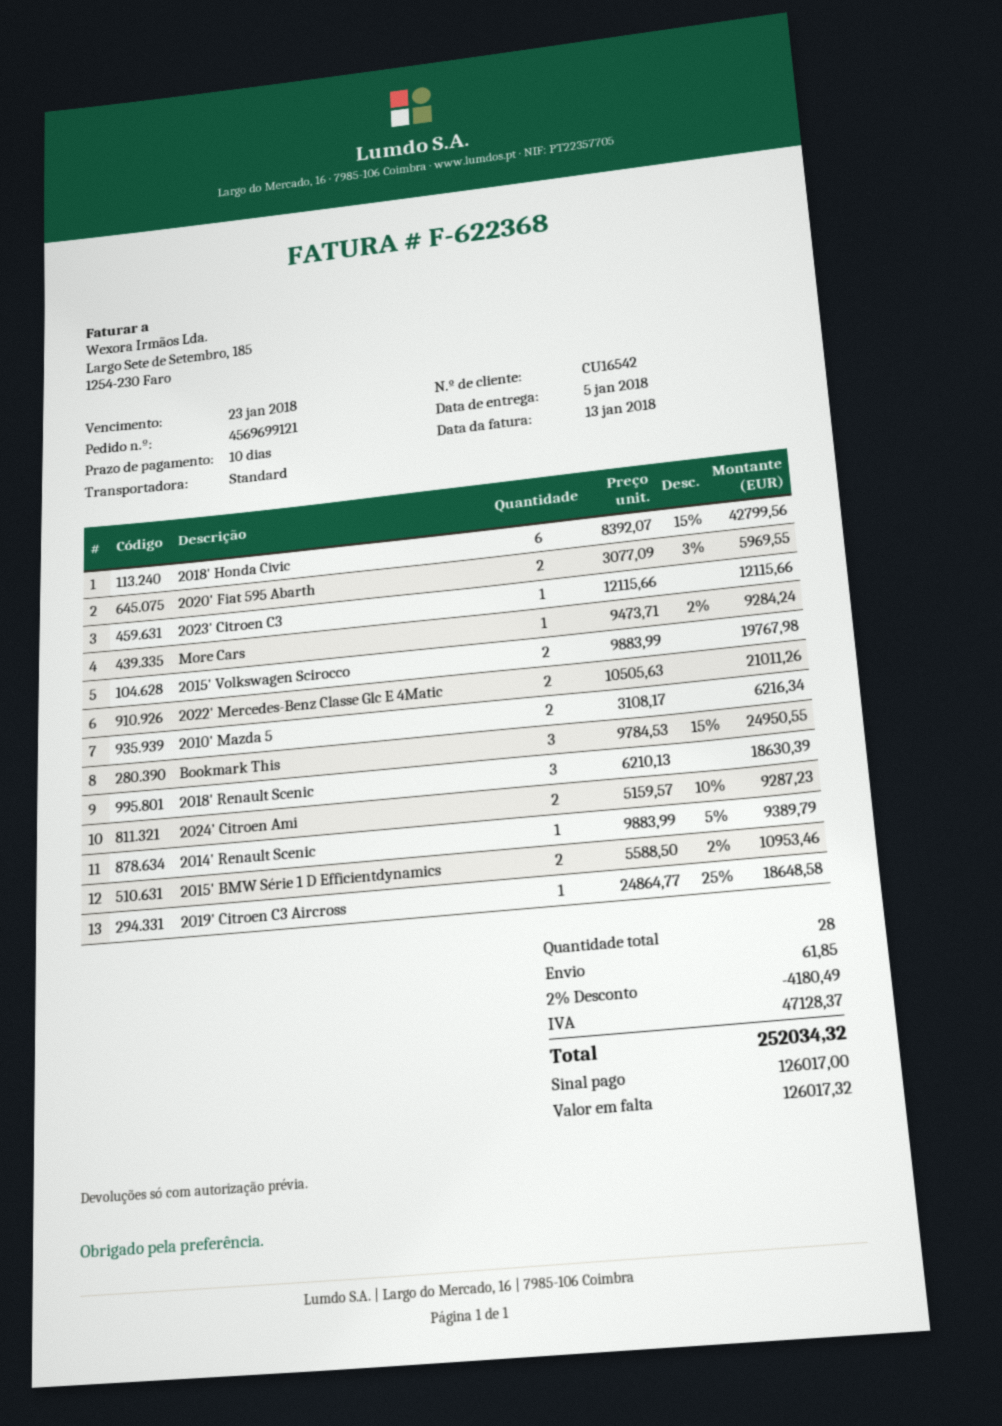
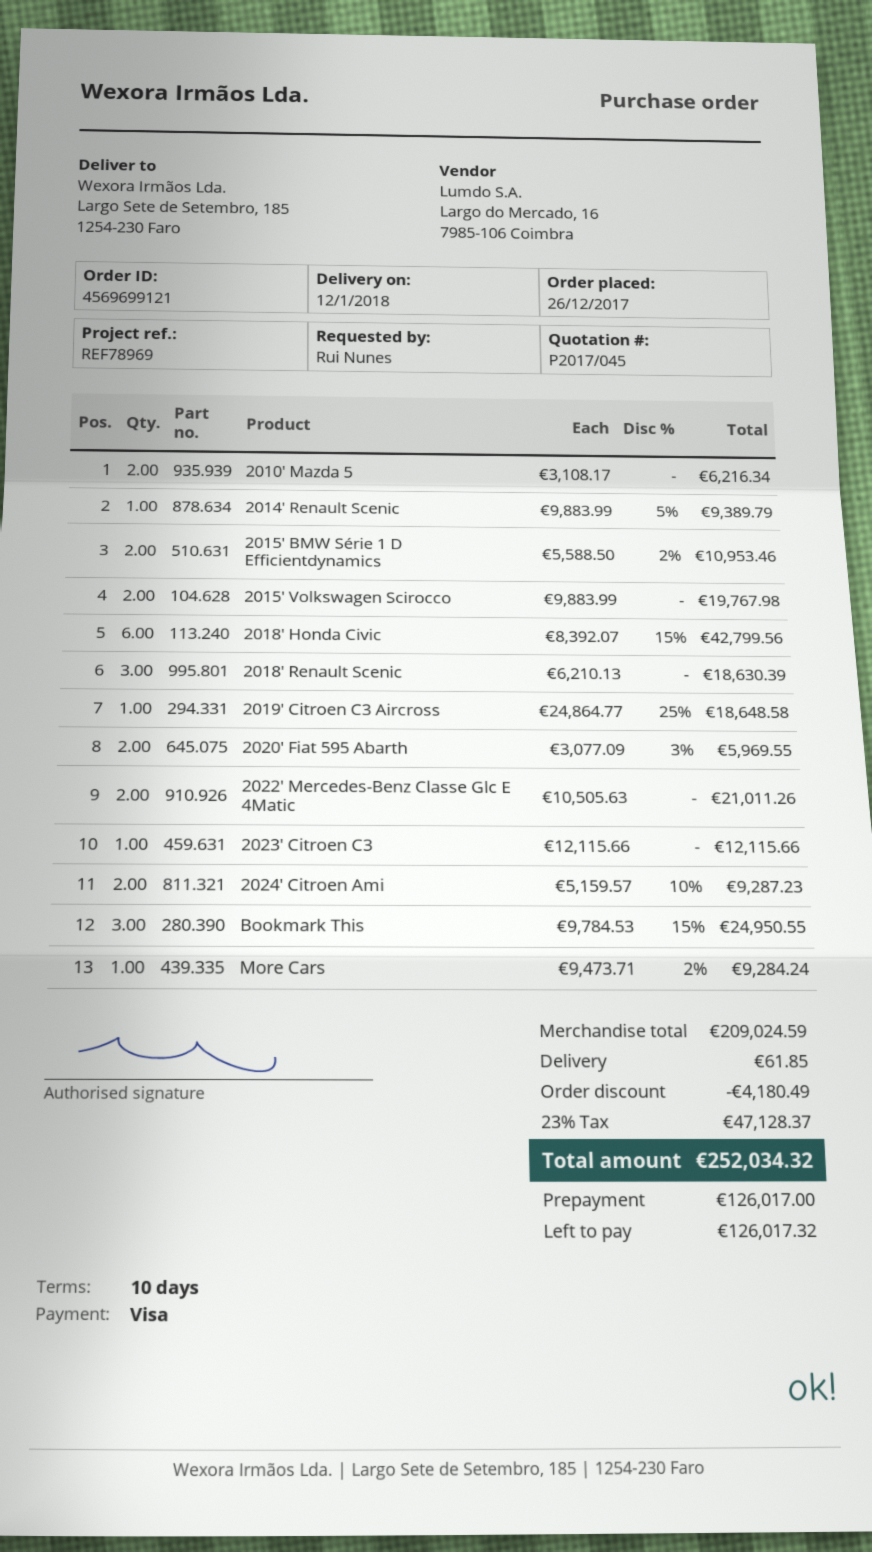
delivery date: 2018-01-05 -> 2018-01-12

